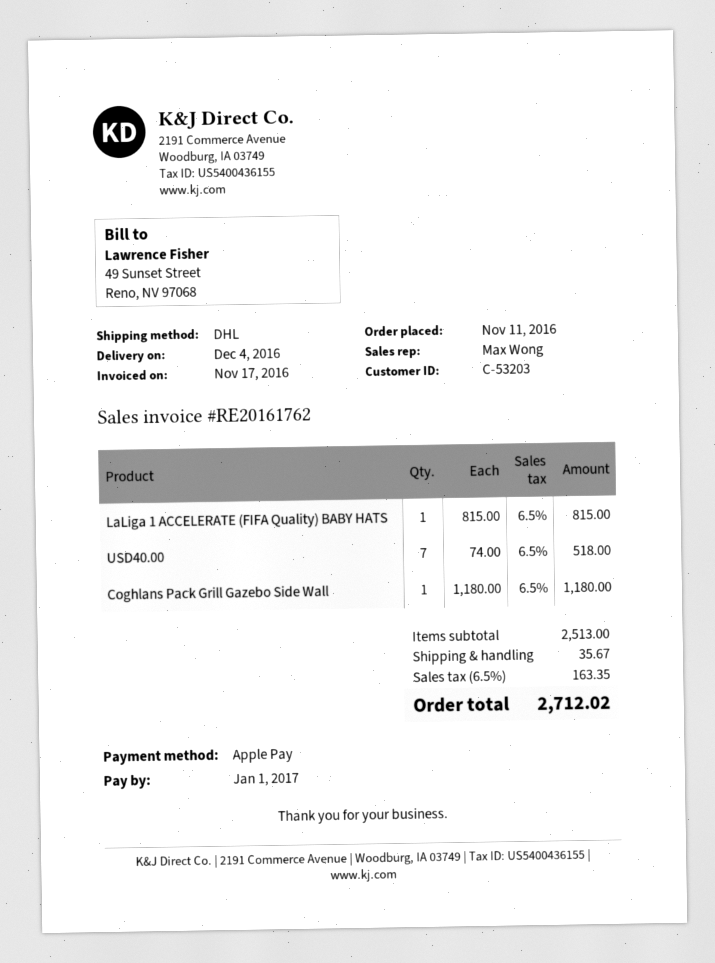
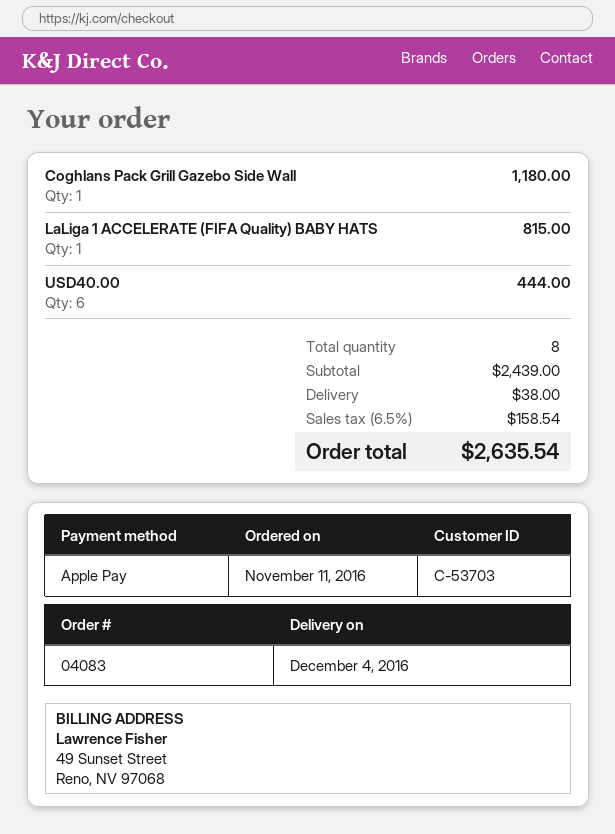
customer number: C-53203 -> C-53703
USD40.00: 7 for 518.00 -> 6 for 444.00
subtotal: 2513.00 -> 2439.00
shipping: 35.67 -> 38.00
tax: 6.5% = 163.35 -> 6.5% = 158.54
total: 2712.02 -> 2635.54

